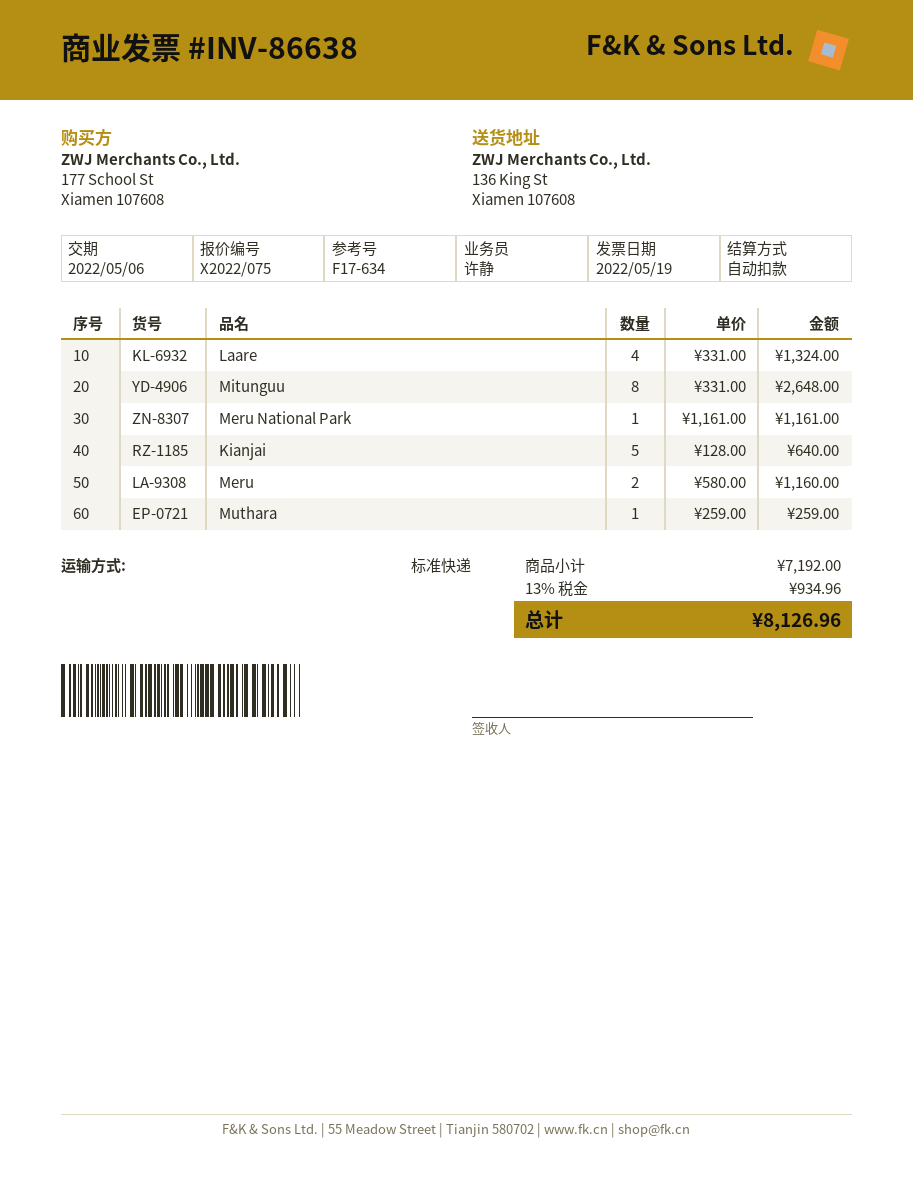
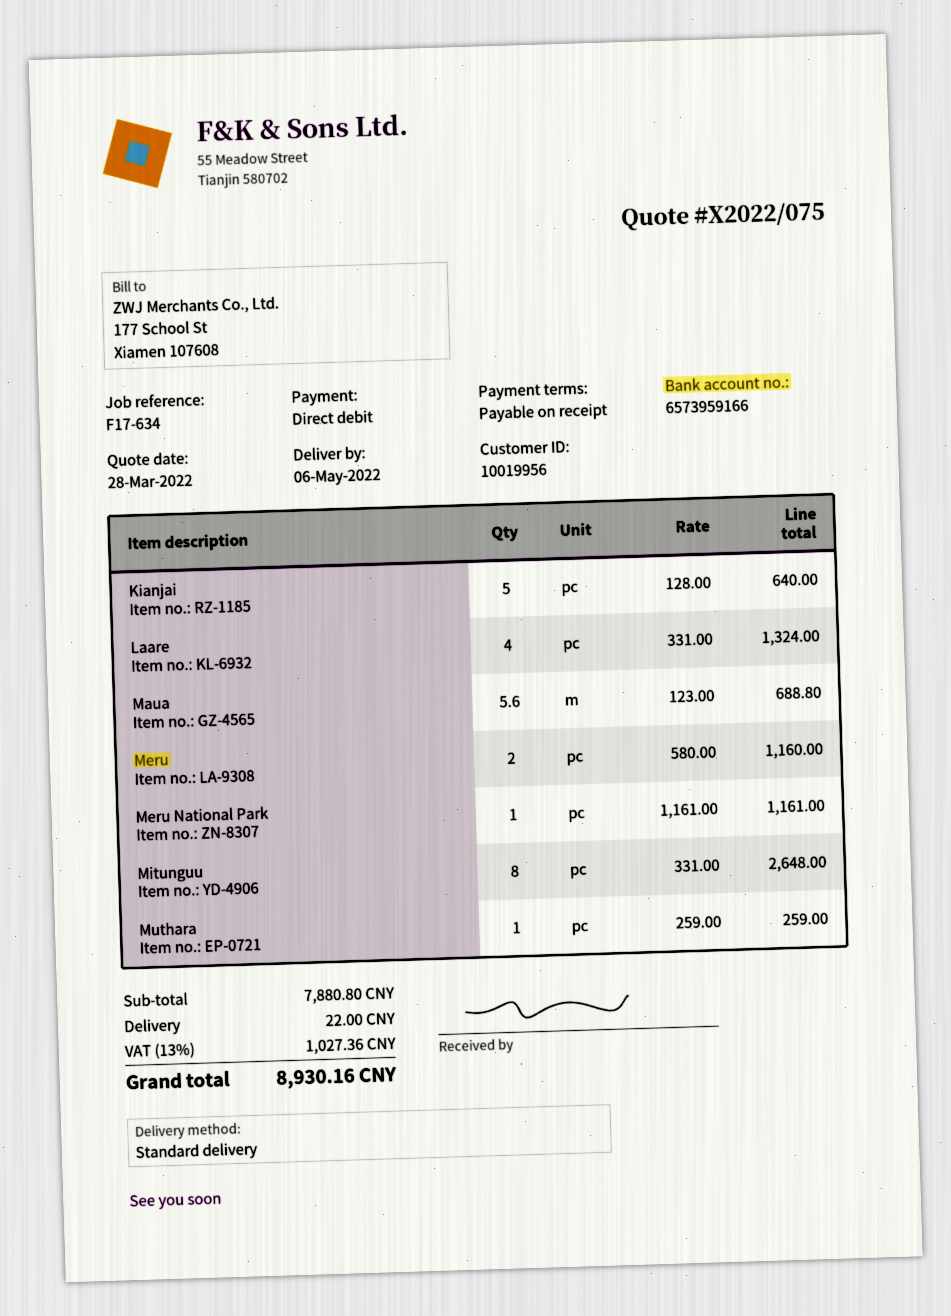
Maua: none -> 5.6 x 123.00 = 688.80
subtotal: 7192.00 -> 7880.80
shipping: none -> 22.00
tax: 13% = 934.96 -> 13% = 1027.36
total: 8126.96 -> 8930.16

